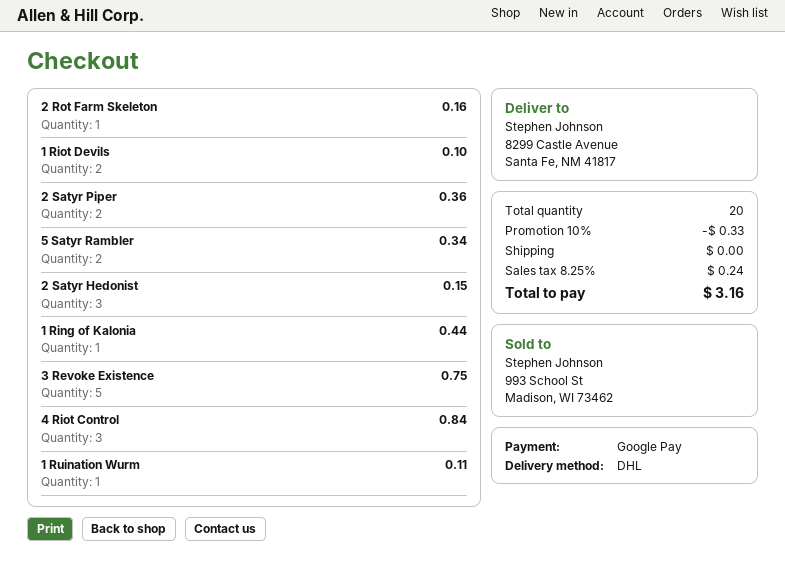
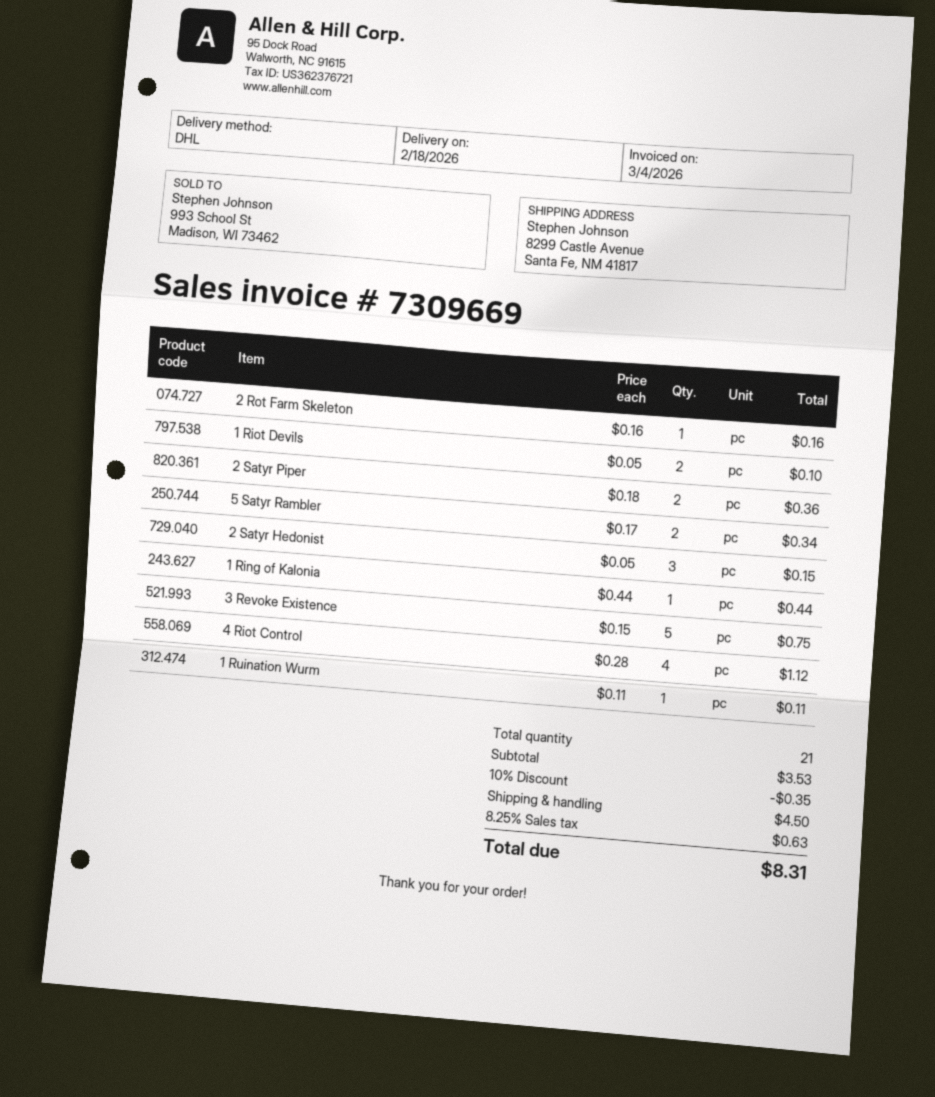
4 Riot Control: 3 for 0.84 -> 4 for 1.12
total quantity: 20 -> 21
discount: 10% = 0.33 -> 10% = 0.35
shipping: 0.00 -> 4.50
tax: 8.25% = 0.24 -> 8.25% = 0.63
total: 3.16 -> 8.31

